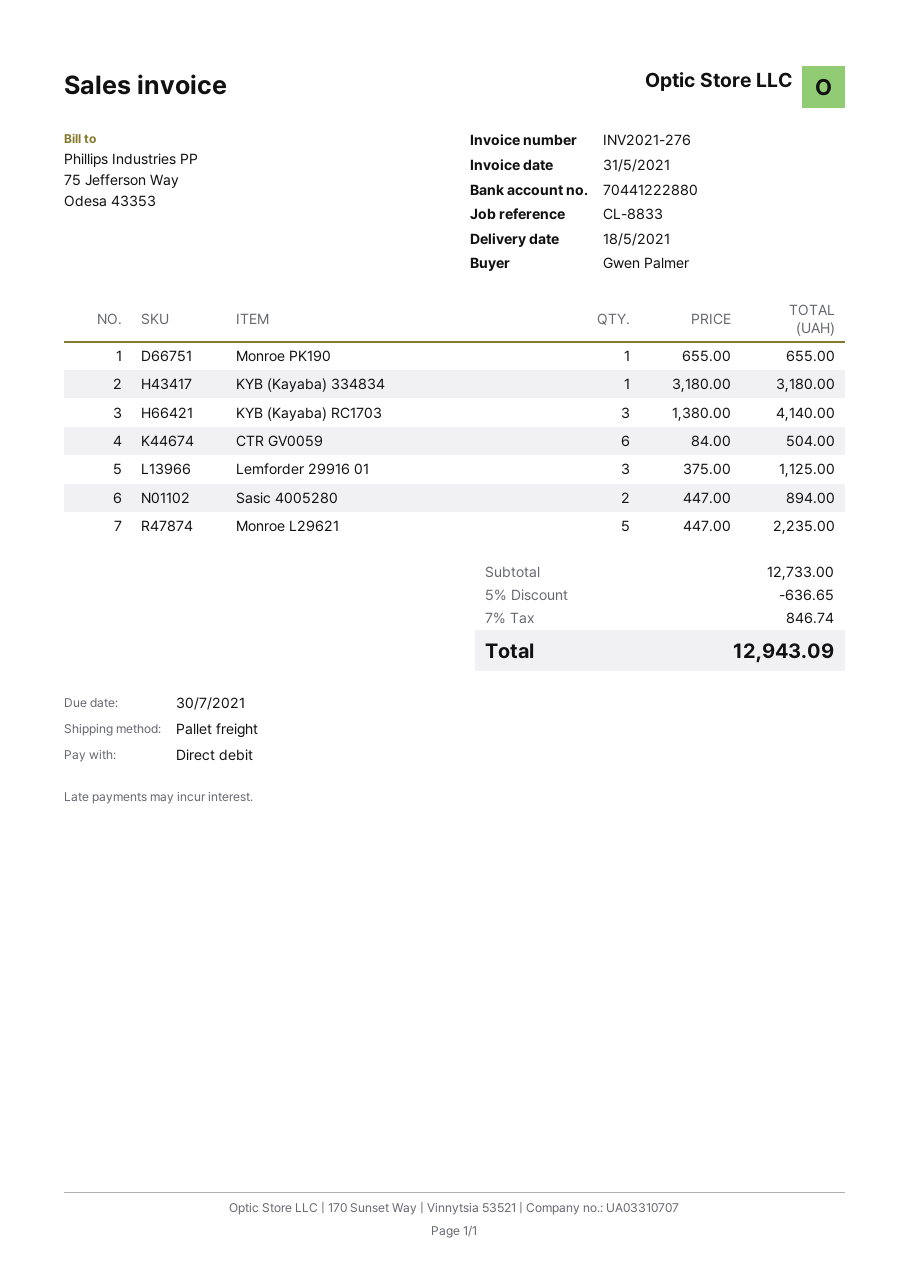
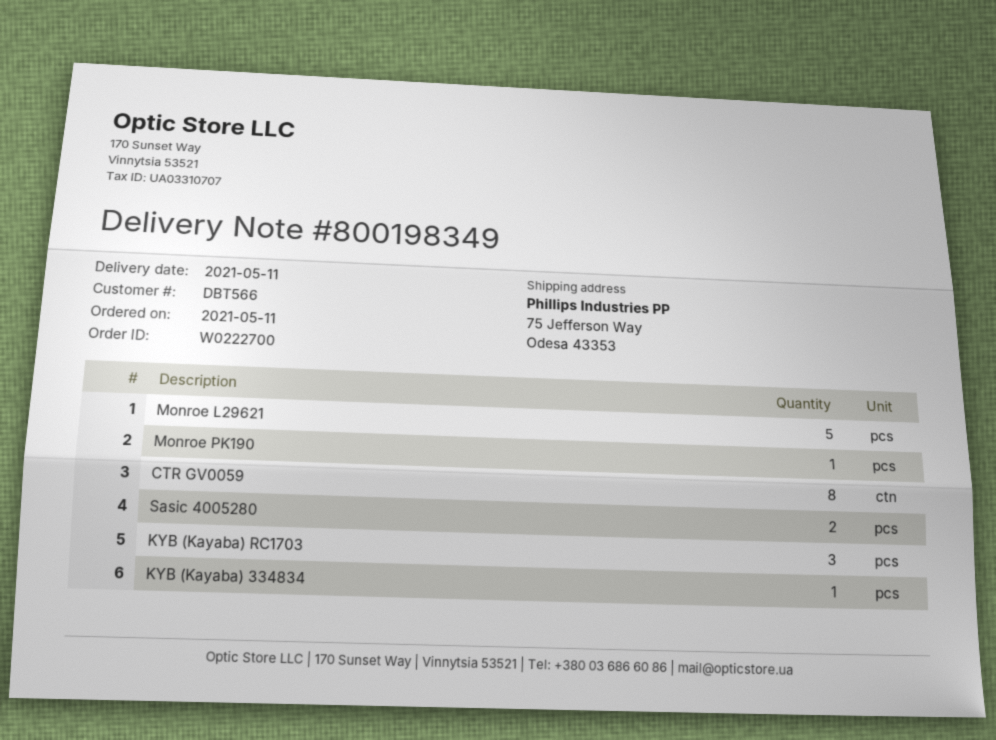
delivery date: 2021-05-18 -> 2021-05-11
CTR GV0059: 6 -> 8
Lemforder 29916 01: 3 -> none

